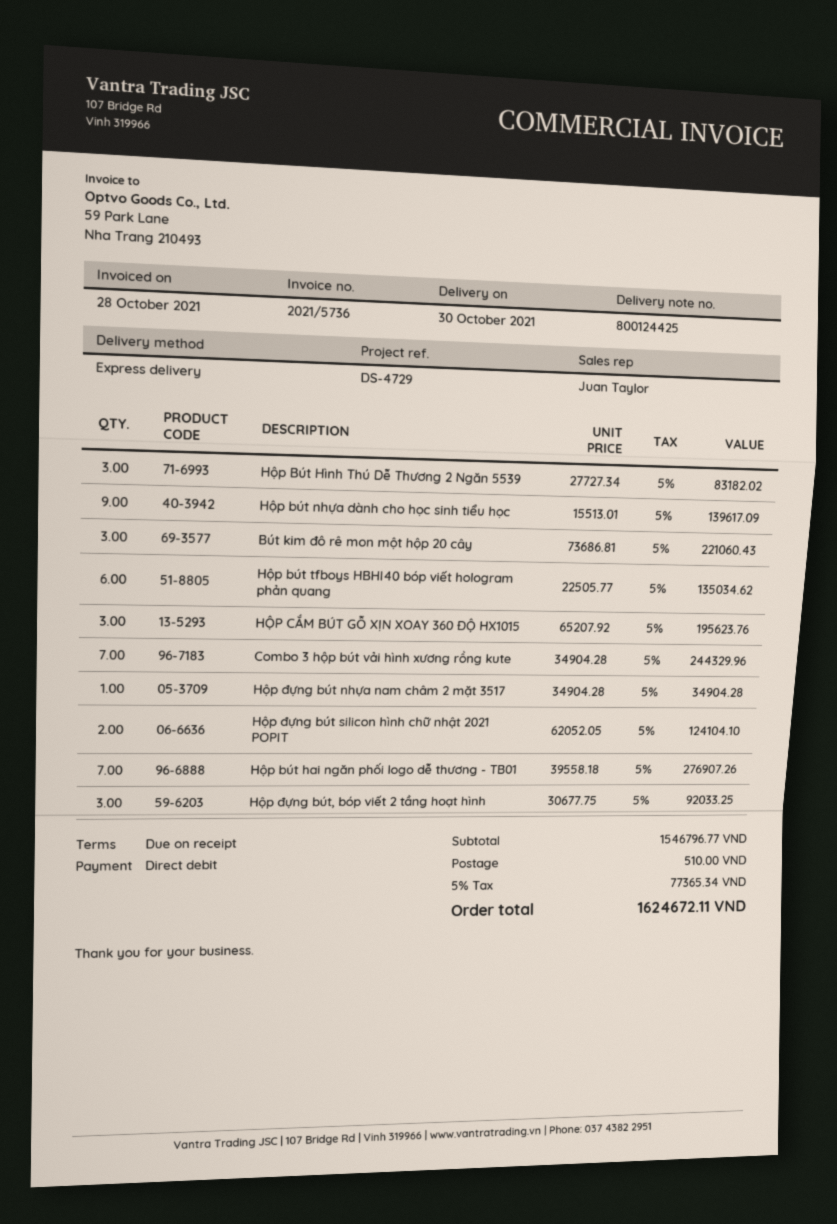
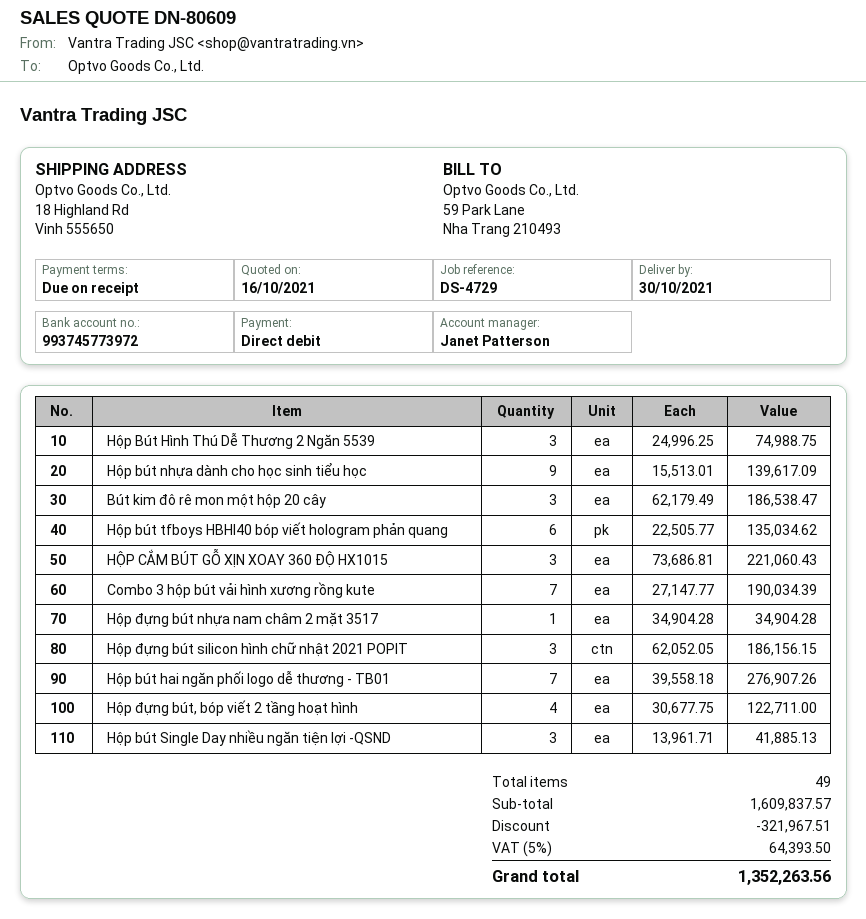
sales rep: Juan Taylor -> Janet Patterson
Hộp Bút Hình Thú Dễ Thương 2 Ngăn 5539: 3 x 27727.34 = 83182.02 -> 3 x 24996.25 = 74988.75
Bút kim đô rê mon một hộp 20 cây: 3 x 73686.81 = 221060.43 -> 3 x 62179.49 = 186538.47
HỘP CẮM BÚT GỖ XỊN XOAY 360 ĐỘ HX1015: 3 x 65207.92 = 195623.76 -> 3 x 73686.81 = 221060.43
Combo 3 hộp bút vải hình xương rồng kute: 7 x 34904.28 = 244329.96 -> 7 x 27147.77 = 190034.39
Hộp đựng bút silicon hình chữ nhật 2021 POPIT: 2 x 62052.05 = 124104.10 -> 3 x 62052.05 = 186156.15
Hộp đựng bút, bóp viết 2 tầng hoạt hình: 3 x 30677.75 = 92033.25 -> 4 x 30677.75 = 122711.00
Hộp bút Single Day nhiều ngăn tiện lợi -QSND: none -> 3 x 13961.71 = 41885.13
subtotal: 1546796.77 -> 1609837.57
discount: none -> 321967.51
shipping: 510.00 -> none
tax: 5% = 77365.34 -> 5% = 64393.50
total: 1624672.11 -> 1352263.56

